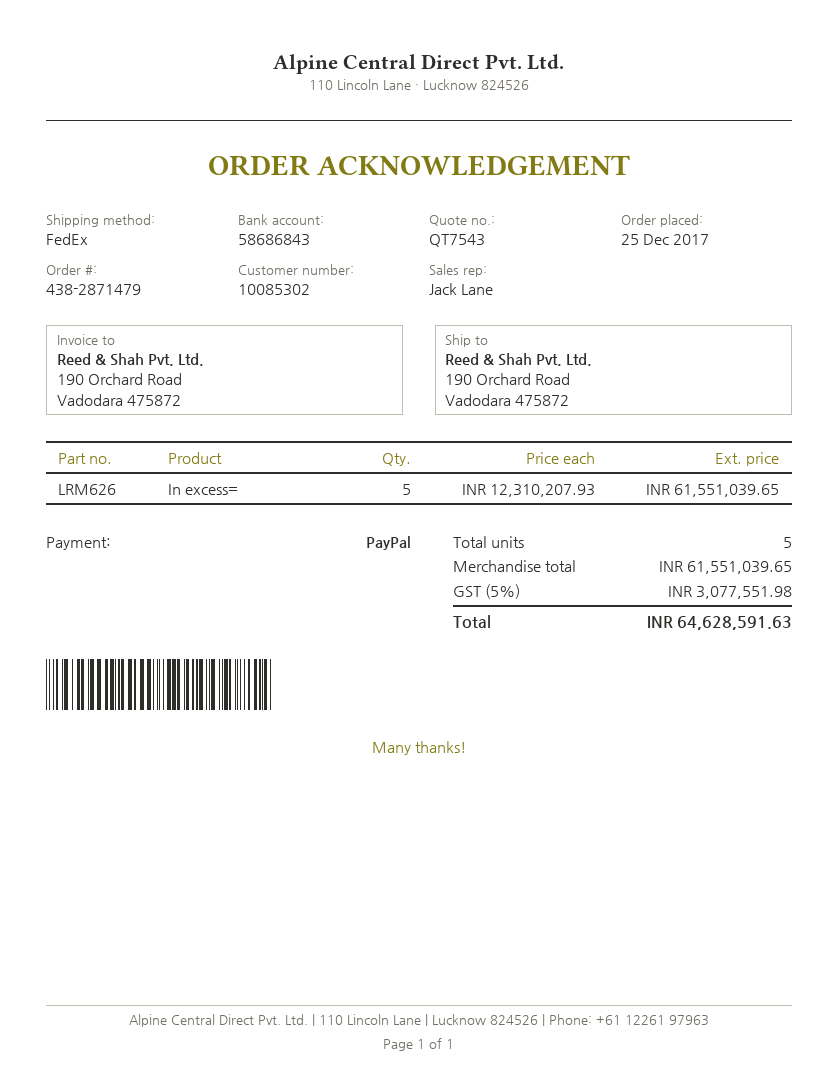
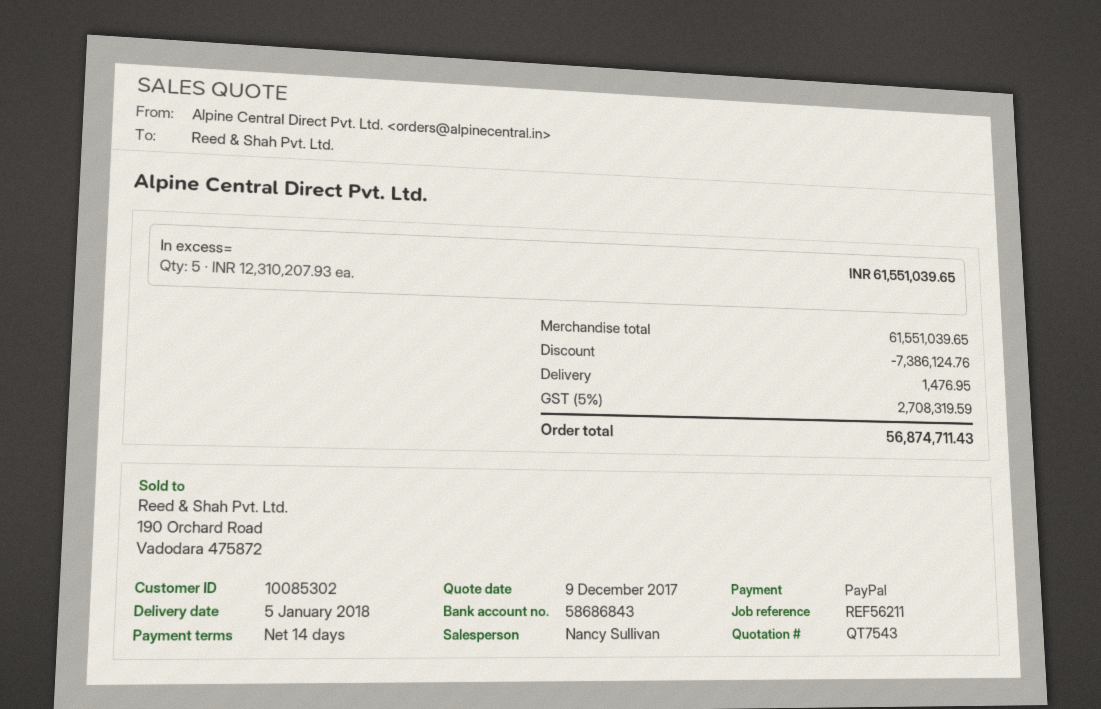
sales rep: Jack Lane -> Nancy Sullivan
discount: none -> 7386124.76
shipping: none -> 1476.95
tax: 5% = 3077551.98 -> 5% = 2708319.59
total: 64628591.63 -> 56874711.43

